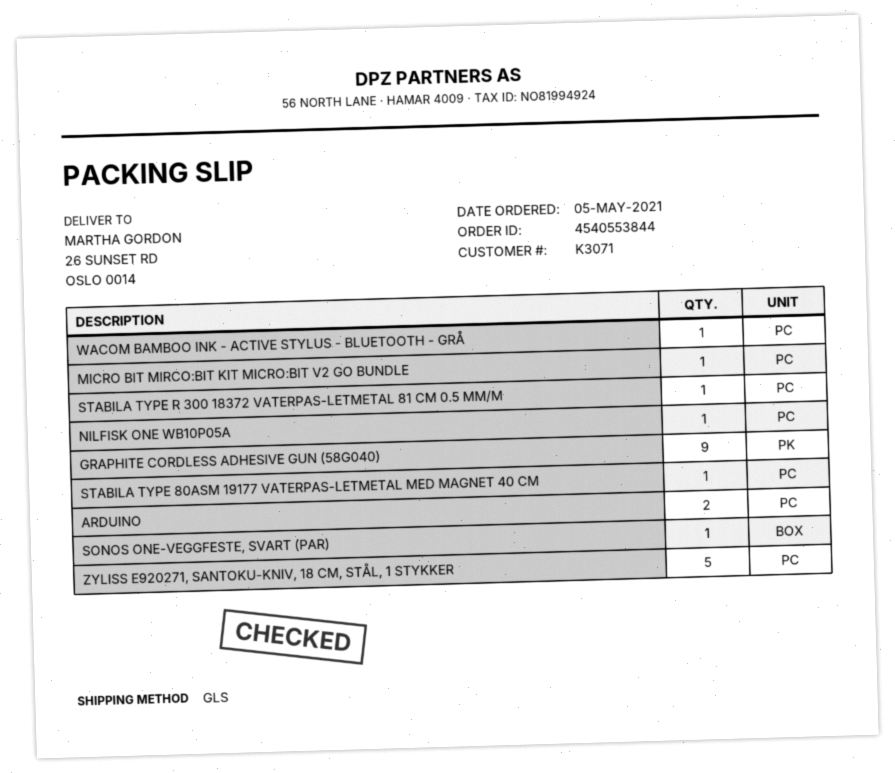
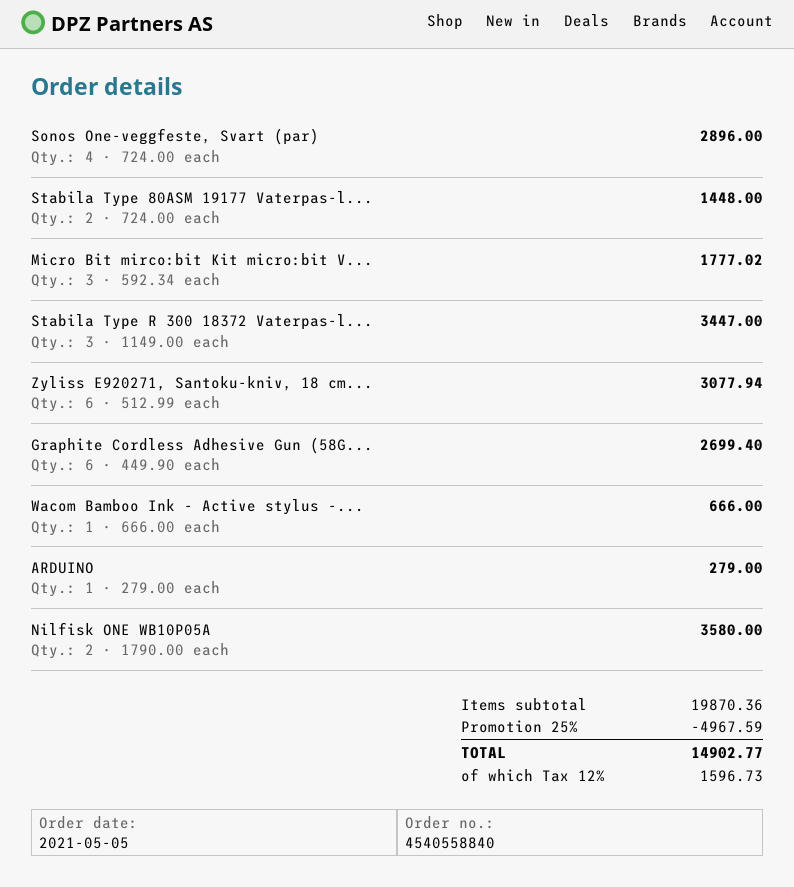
order number: 4540553844 -> 4540558840
MICRO BIT MIRCO:BIT KIT MICRO:BIT V2 GO BUNDLE: 1 -> 3
STABILA TYPE R 300 18372 VATERPAS-LETMETAL 81 CM 0.5 MM/M: 1 -> 3
NILFISK ONE WB10P05A: 1 -> 2
GRAPHITE CORDLESS ADHESIVE GUN (58G040): 9 -> 6
STABILA TYPE 80ASM 19177 VATERPAS-LETMETAL MED MAGNET 40 CM: 1 -> 2
ARDUINO: 2 -> 1
SONOS ONE-VEGGFESTE, SVART (PAR): 1 -> 4
ZYLISS E920271, SANTOKU-KNIV, 18 CM, STÅL, 1 STYKKER: 5 -> 6

